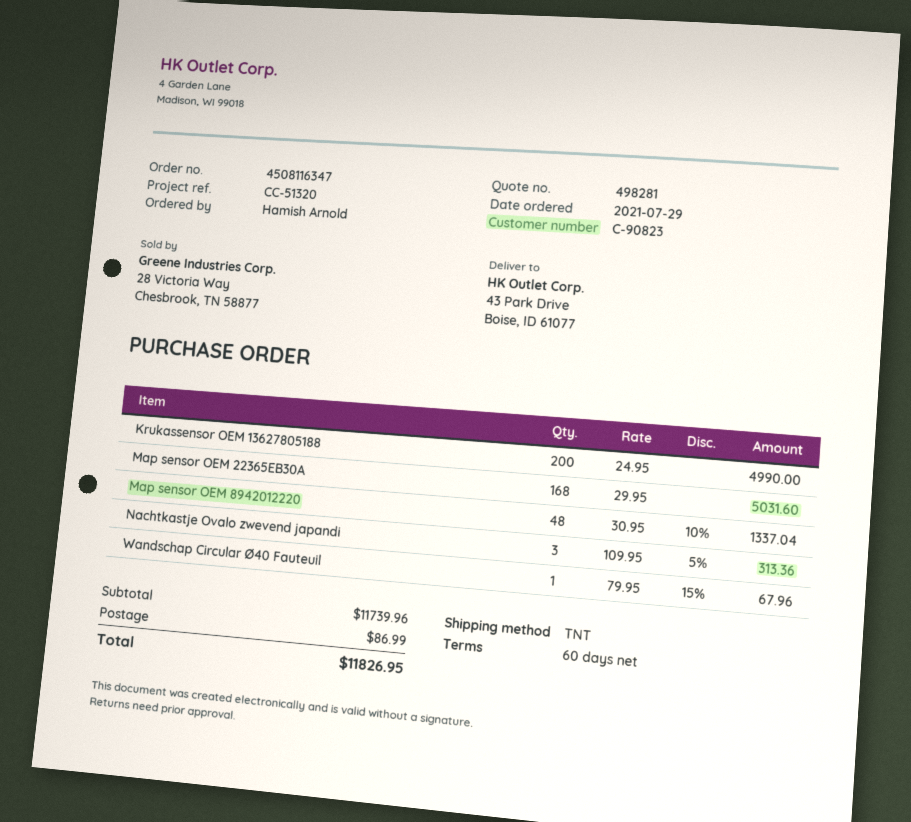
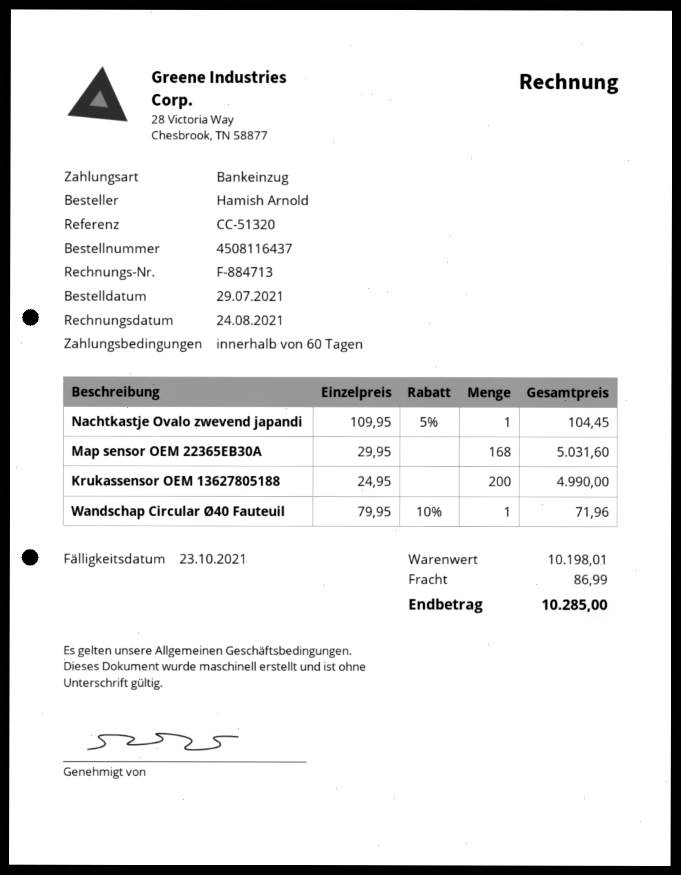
order number: 4508116347 -> 4508116437
Map sensor OEM 8942012220: 48 x 30.95 - 10% = 1337.04 -> none
Nachtkastje Ovalo zwevend japandi: 3 x 109.95 - 5% = 313.36 -> 1 x 109.95 - 5% = 104.45
Wandschap Circular Ø40 Fauteuil: 1 x 79.95 - 15% = 67.96 -> 1 x 79.95 - 10% = 71.96
subtotal: 11739.96 -> 10198.01
total: 11826.95 -> 10285.00

